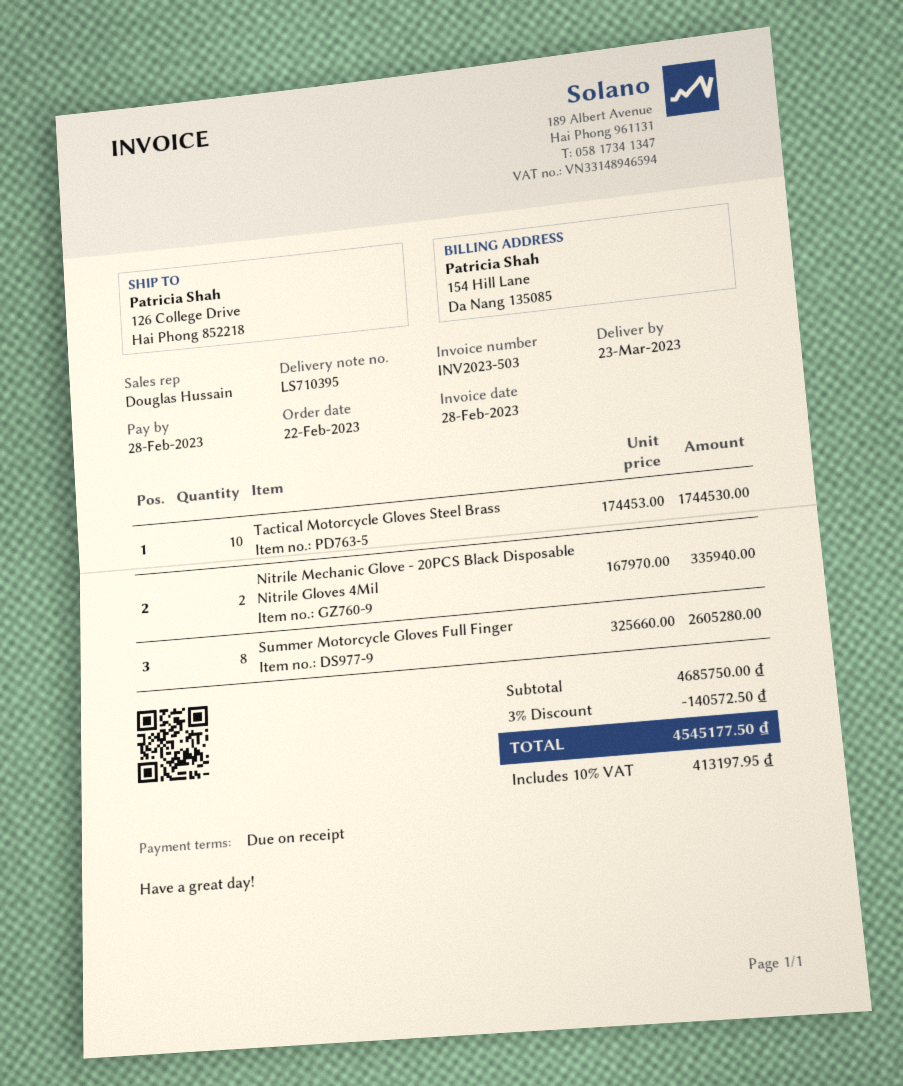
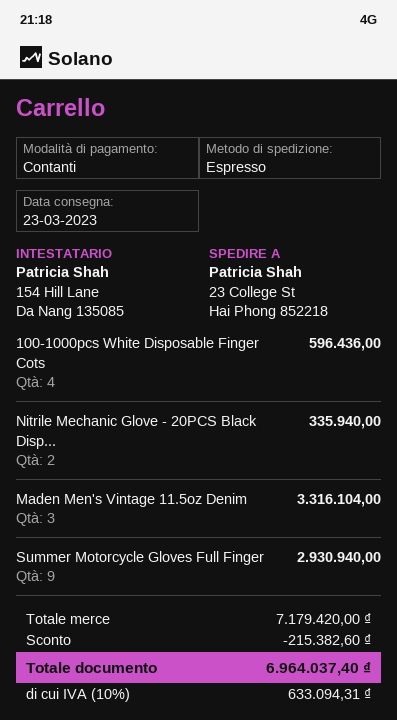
ship to: 126 College Drive, Hai Phong 852218 -> 23 College St, Hai Phong 852218
Tactical Motorcycle Gloves Steel Brass: 10 for 1744530.00 -> none
Summer Motorcycle Gloves Full Finger: 8 for 2605280.00 -> 9 for 2930940.00
100-1000pcs White Disposable Finger Cots: none -> 4 for 596436.00
Maden Men's Vintage 11.5oz Denim: none -> 3 for 3316104.00
subtotal: 4685750.00 -> 7179420.00
discount: 140572.50 -> 215382.60
tax: 10% = 413197.95 -> 10% = 633094.31
total: 4545177.50 -> 6964037.40

